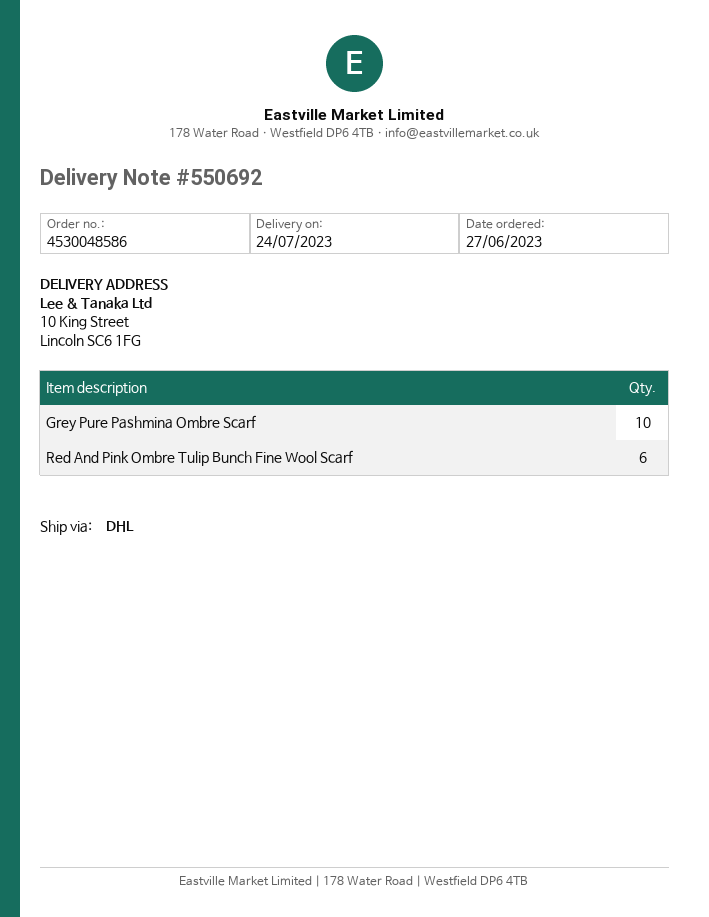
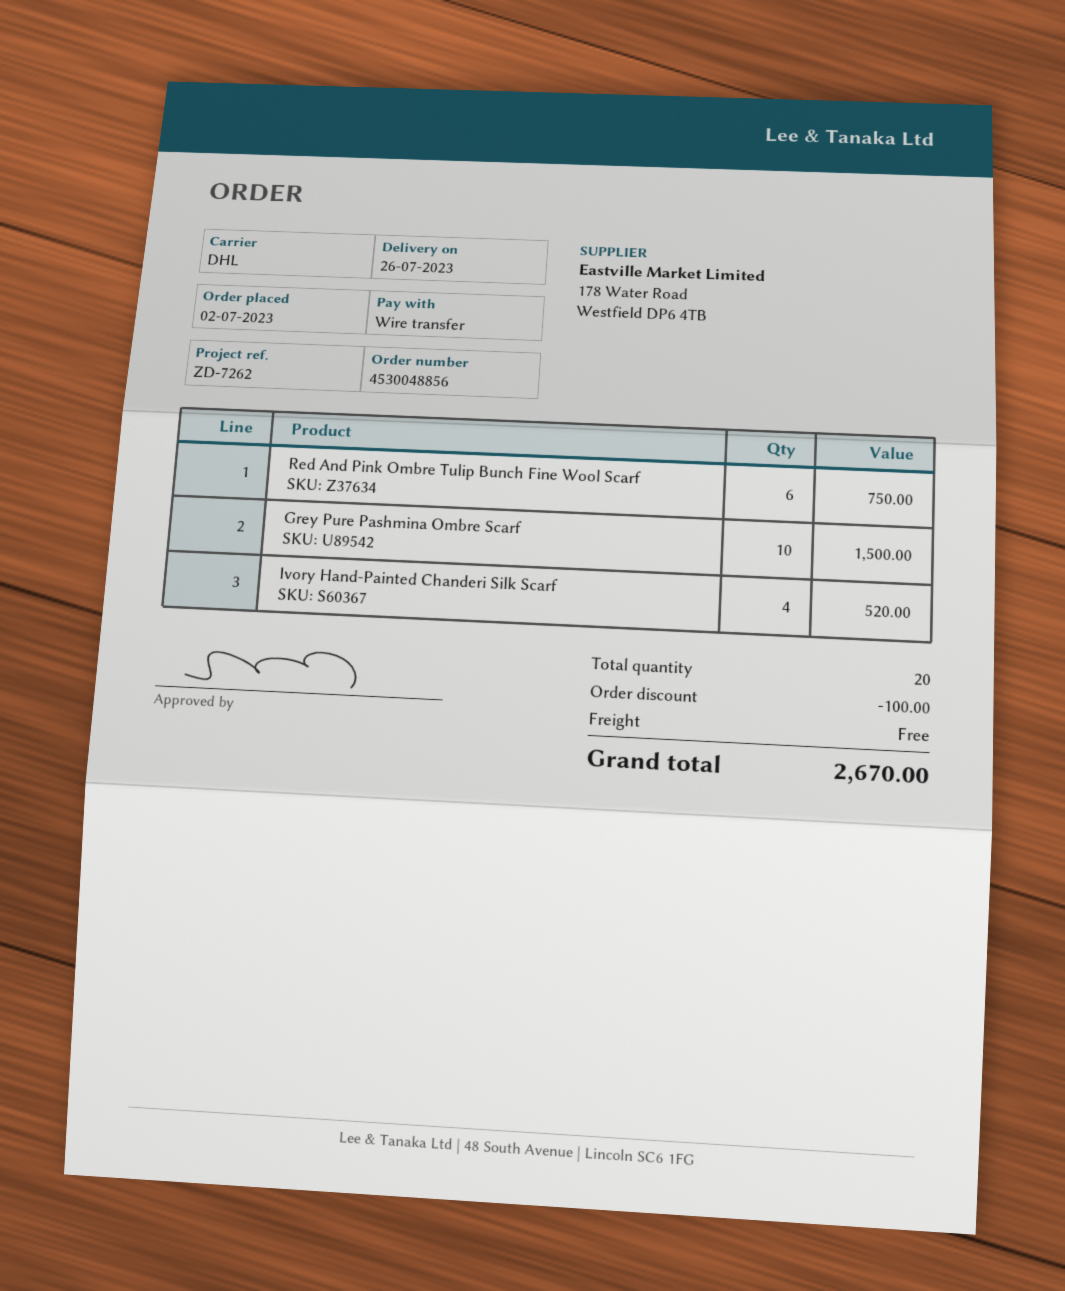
order number: 4530048586 -> 4530048856
order date: 2023-06-27 -> 2023-07-02
delivery date: 2023-07-24 -> 2023-07-26
Ivory Hand-Painted Chanderi Silk Scarf: none -> 4

